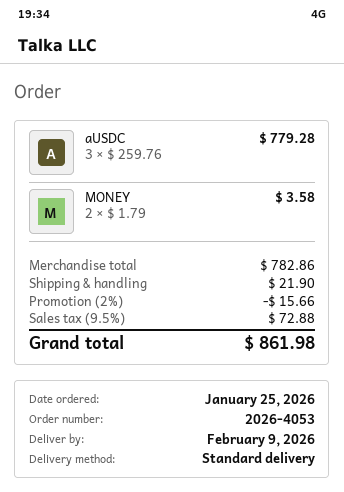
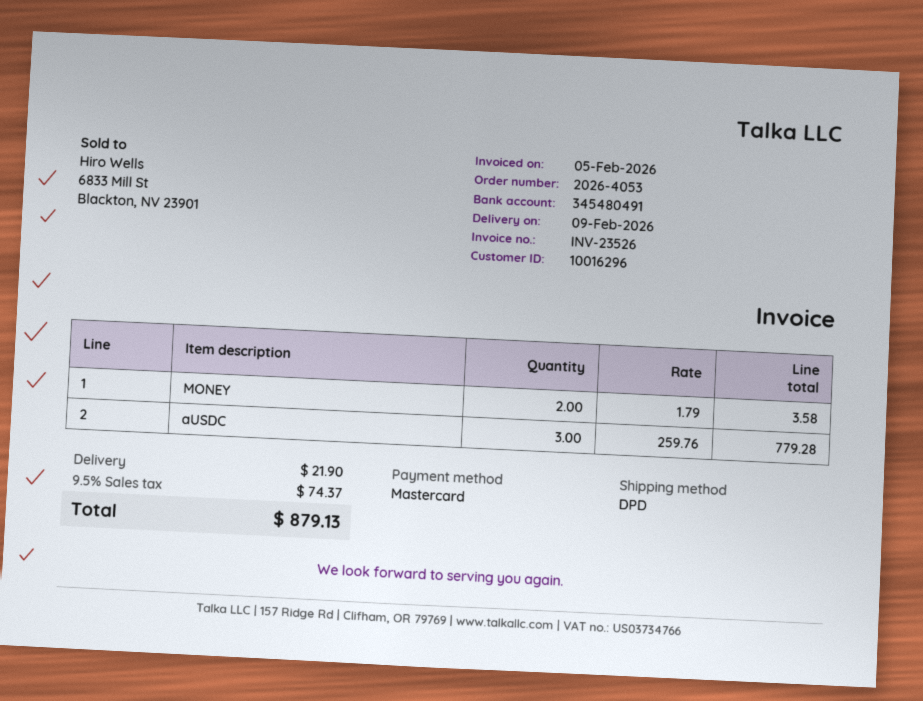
shipping method: standard -> DPD
discount: 2% = 15.66 -> none
tax: 9.5% = 72.88 -> 9.5% = 74.37
total: 861.98 -> 879.13

